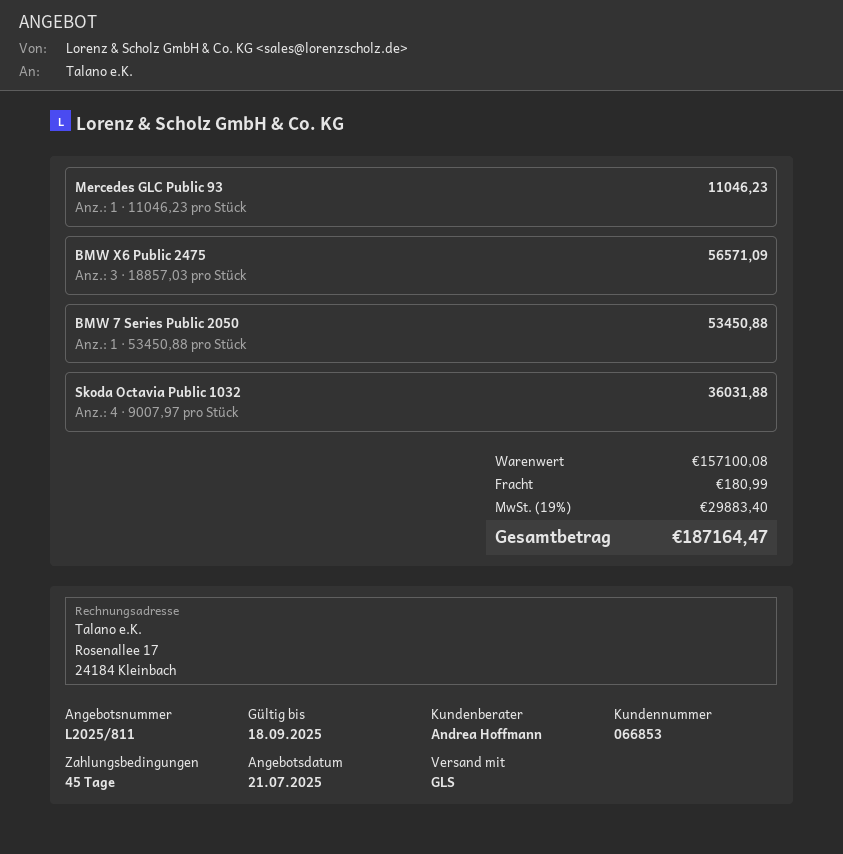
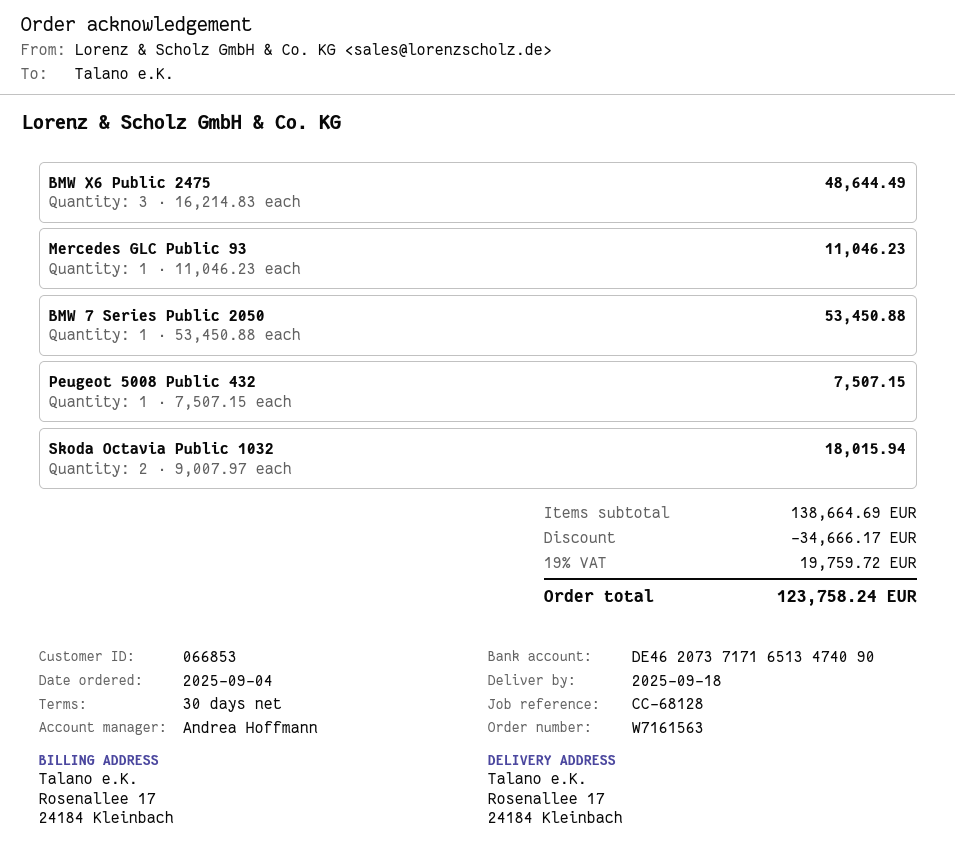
payment terms: 45 days -> 30 days
BMW X6 Public 2475: 3 x 18857.03 = 56571.09 -> 3 x 16214.83 = 48644.49
Skoda Octavia Public 1032: 4 x 9007.97 = 36031.88 -> 2 x 9007.97 = 18015.94
Peugeot 5008 Public 432: none -> 1 x 7507.15 = 7507.15
subtotal: 157100.08 -> 138664.69
discount: none -> 34666.17
shipping: 180.99 -> none
tax: 19% = 29883.40 -> 19% = 19759.72
total: 187164.47 -> 123758.24

